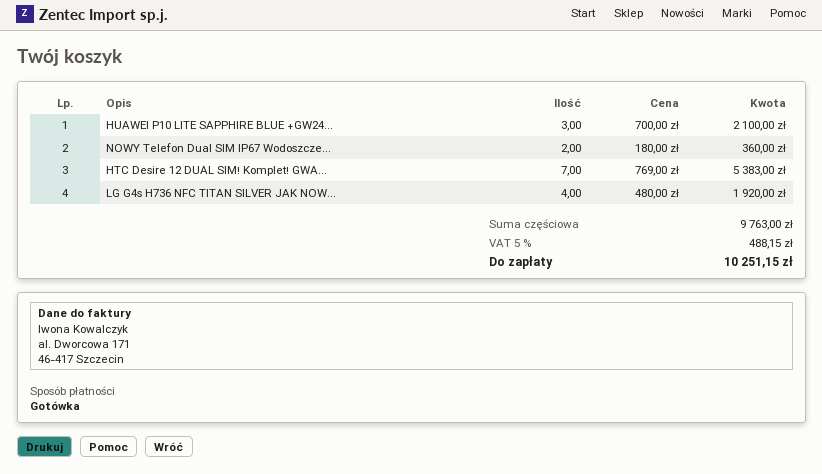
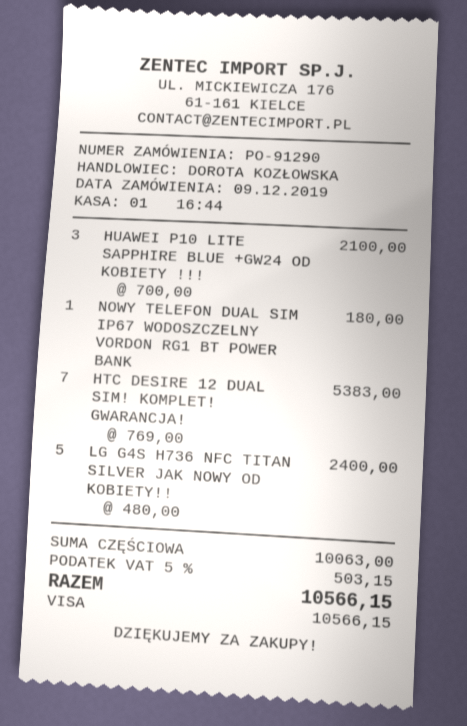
payment method: cash -> Visa
NOWY Telefon Dual SIM IP67 Wodoszcze...: 2 x 180.00 = 360.00 -> 1 x 180.00 = 180.00
LG G4s H736 NFC TITAN SILVER JAK NOW...: 4 x 480.00 = 1920.00 -> 5 x 480.00 = 2400.00
subtotal: 9763.00 -> 10063.00
tax: 5% = 488.15 -> 5% = 503.15
total: 10251.15 -> 10566.15

